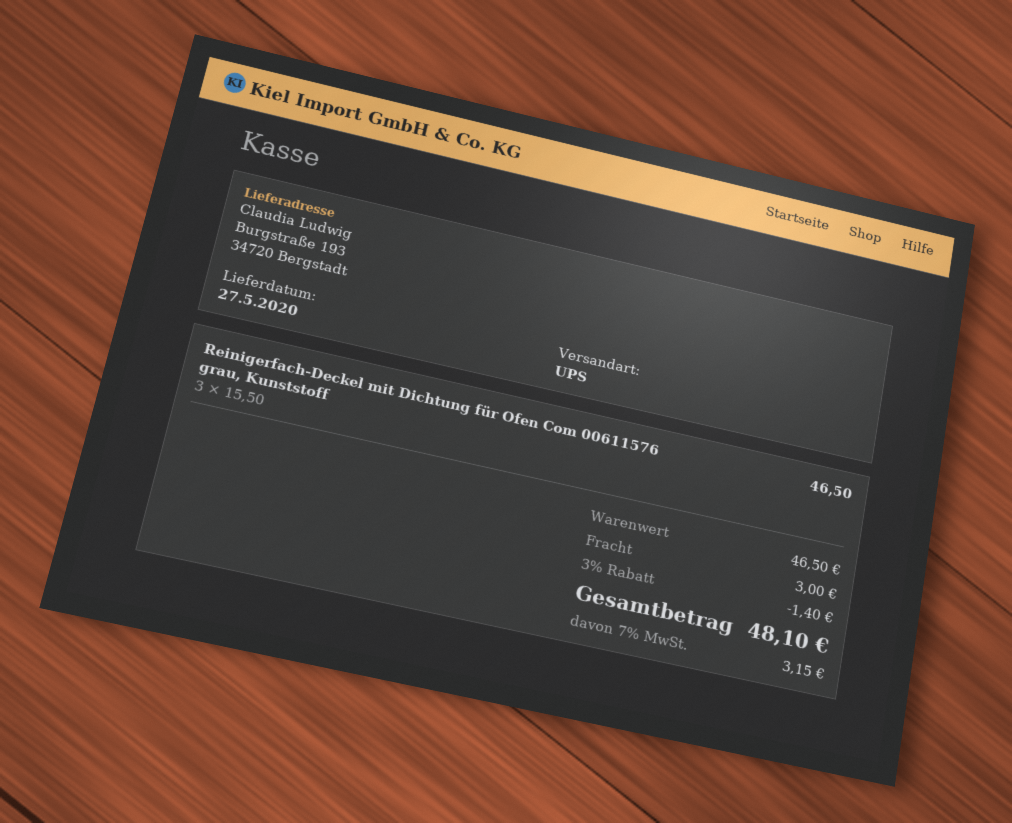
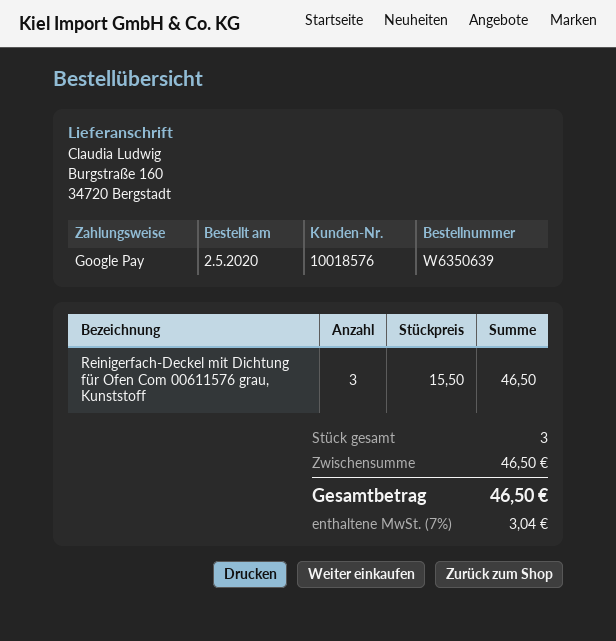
ship to: Burgstraße 193, 34720 Bergstadt -> Burgstraße 160, 34720 Bergstadt
discount: 3% = 1.40 -> none
shipping: 3.00 -> none
tax: 7% = 3.15 -> 7% = 3.04
total: 48.10 -> 46.50

